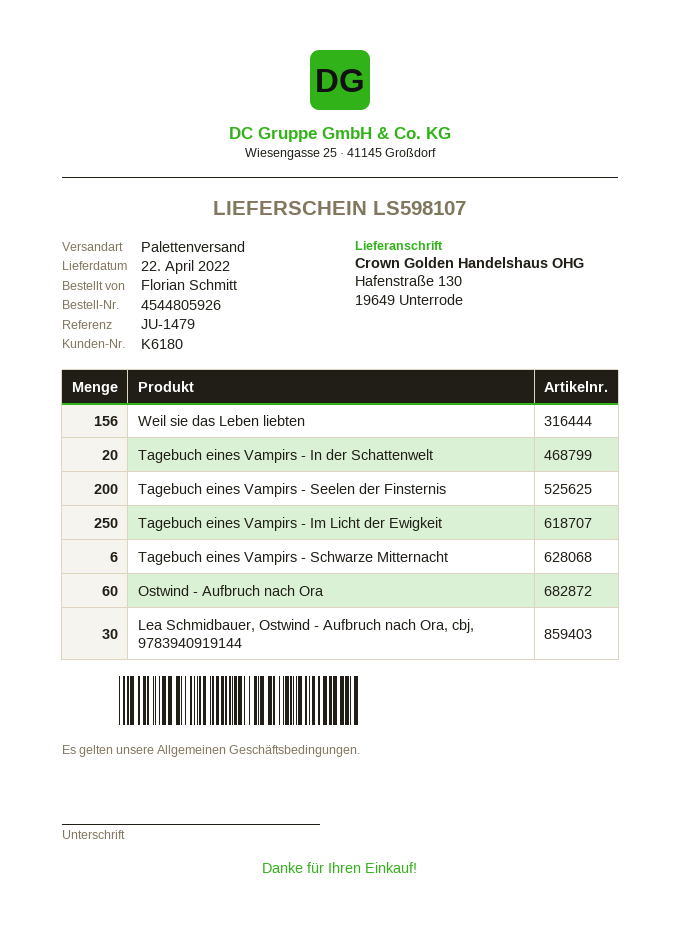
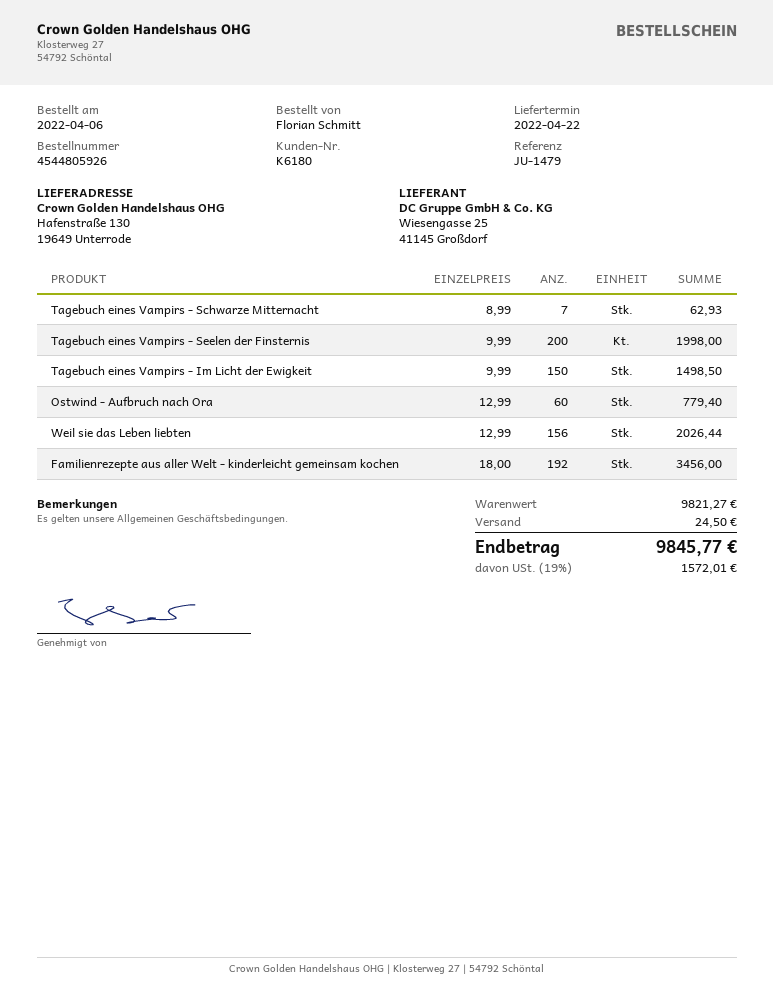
Tagebuch eines Vampirs - In der Schattenwelt: 20 -> none
Tagebuch eines Vampirs - Im Licht der Ewigkeit: 250 -> 150
Tagebuch eines Vampirs - Schwarze Mitternacht: 6 -> 7
Lea Schmidbauer, Ostwind - Aufbruch nach Ora, cbj, 9783940919144: 30 -> none
Familienrezepte aus aller Welt - kinderleicht gemeinsam kochen: none -> 192

